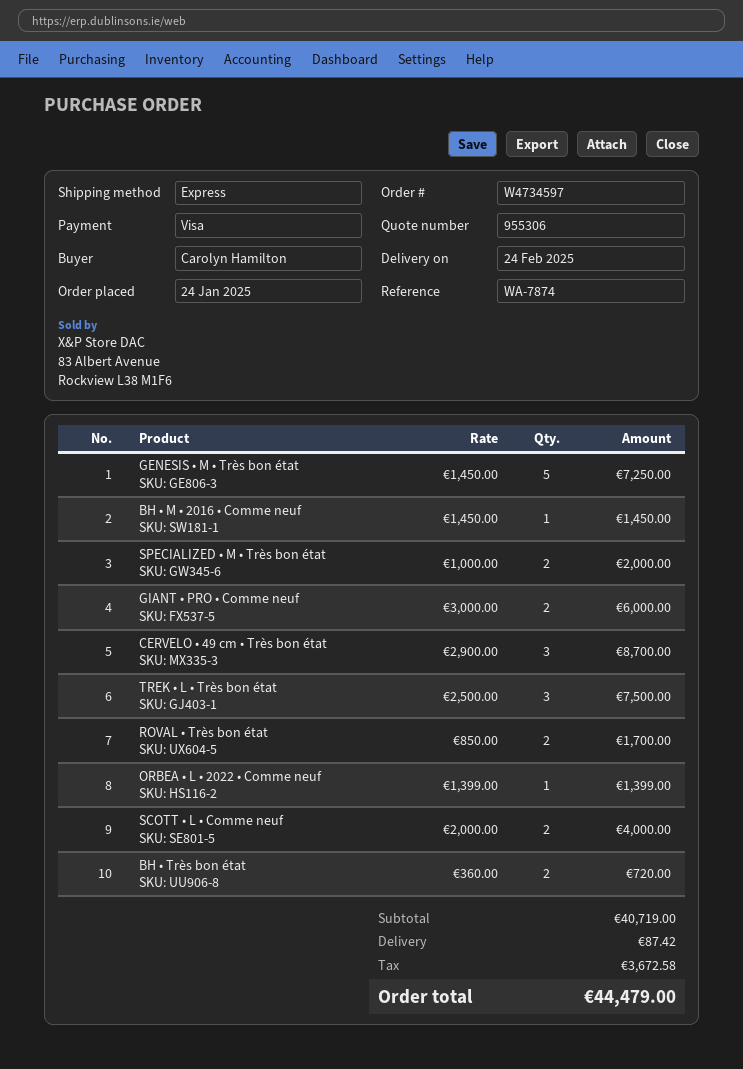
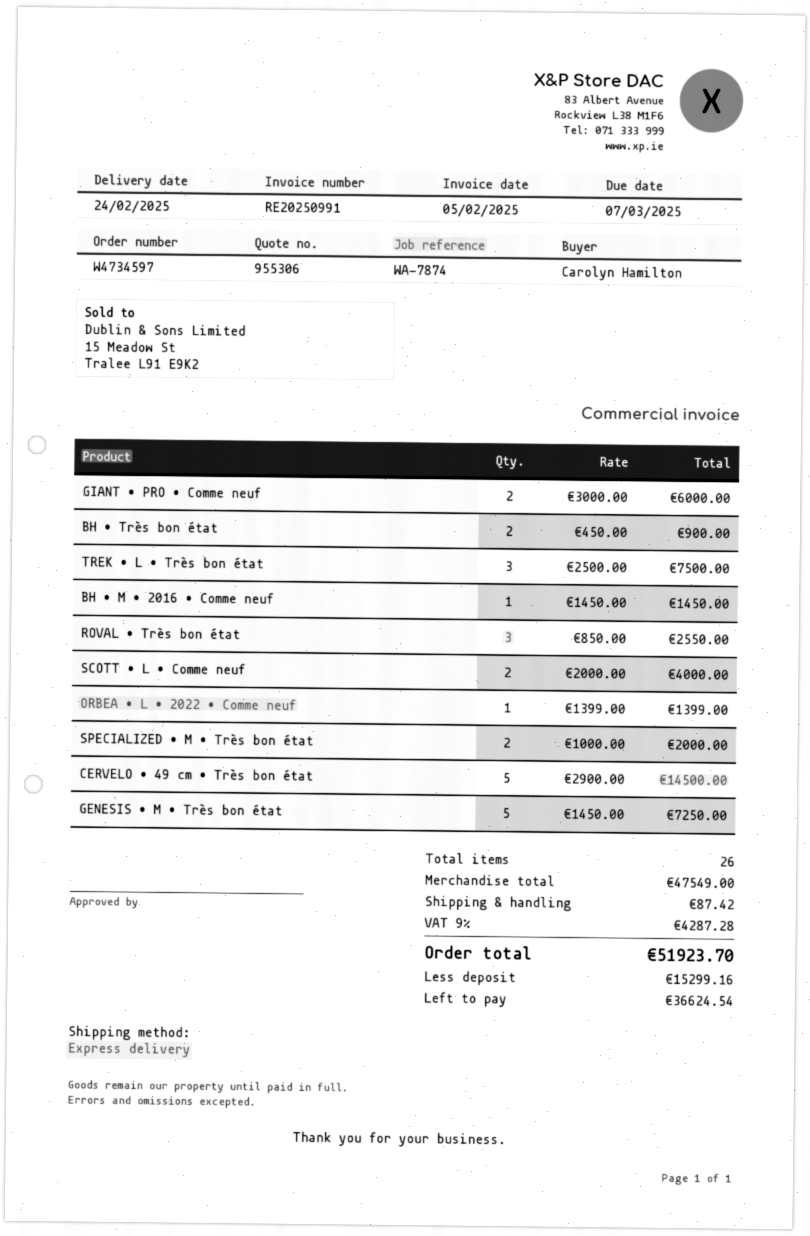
CERVELO • 49 cm • Très bon état: 3 x 2900.00 = 8700.00 -> 5 x 2900.00 = 14500.00
ROVAL • Très bon état: 2 x 850.00 = 1700.00 -> 3 x 850.00 = 2550.00
BH • Très bon état: 2 x 360.00 = 720.00 -> 2 x 450.00 = 900.00
subtotal: 40719.00 -> 47549.00
tax: 3672.58 -> 4287.28
total: 44479.00 -> 51923.70

